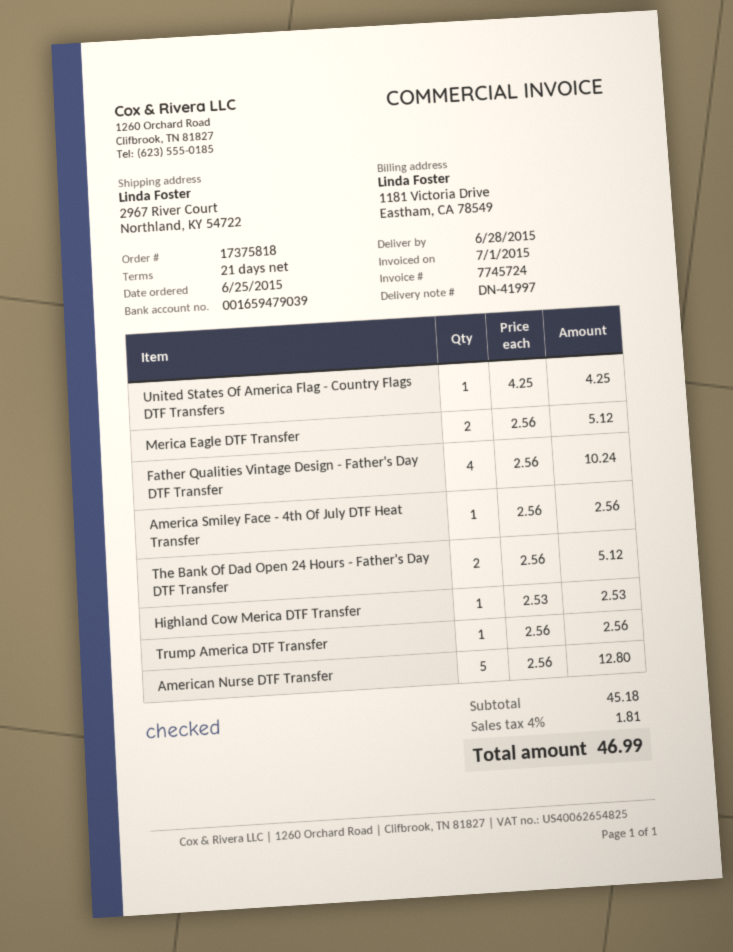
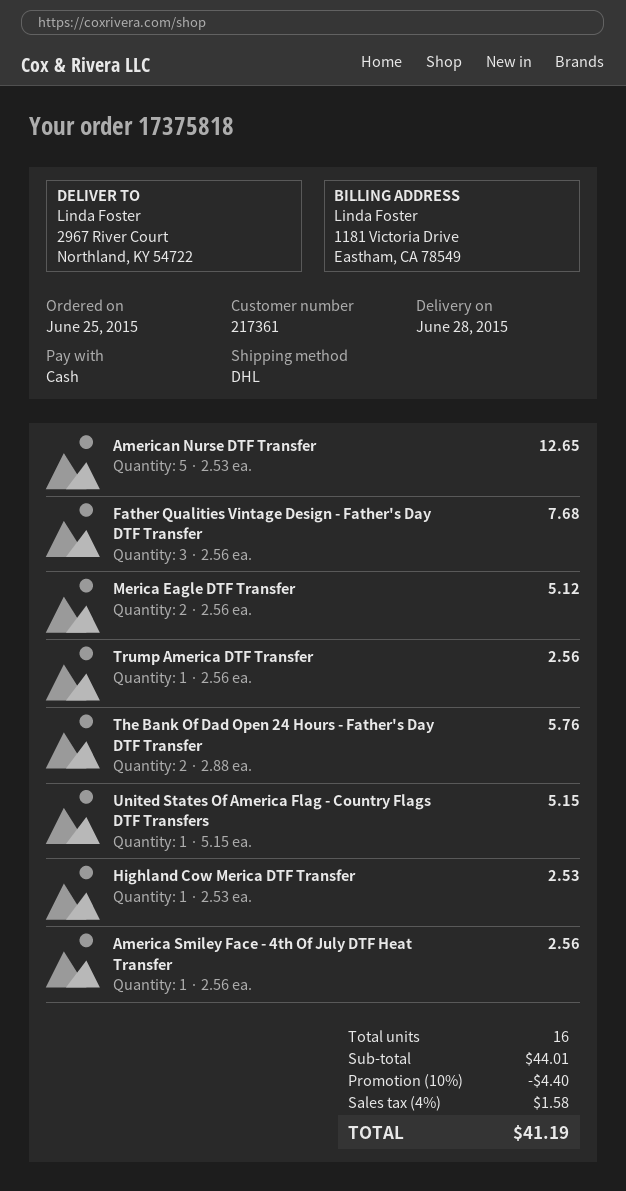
United States Of America Flag - Country Flags DTF Transfers: 1 x 4.25 = 4.25 -> 1 x 5.15 = 5.15
Father Qualities Vintage Design - Father's Day DTF Transfer: 4 x 2.56 = 10.24 -> 3 x 2.56 = 7.68
The Bank Of Dad Open 24 Hours - Father's Day DTF Transfer: 2 x 2.56 = 5.12 -> 2 x 2.88 = 5.76
American Nurse DTF Transfer: 5 x 2.56 = 12.80 -> 5 x 2.53 = 12.65
subtotal: 45.18 -> 44.01
discount: none -> 10% = 4.40
tax: 4% = 1.81 -> 4% = 1.58
total: 46.99 -> 41.19

